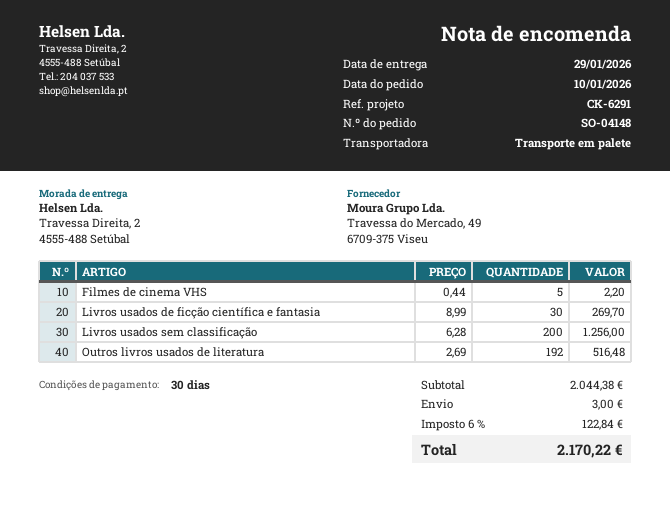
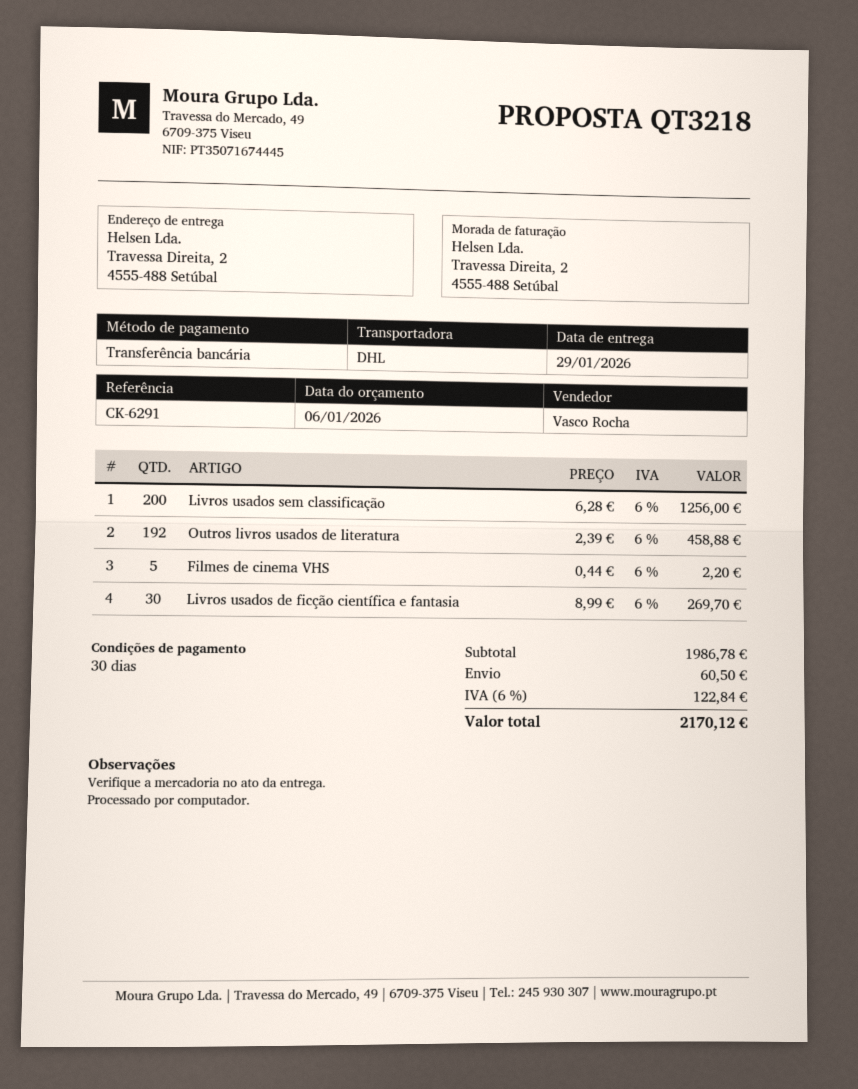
shipping method: pallet freight -> DHL
Outros livros usados de literatura: 192 x 2.69 = 516.48 -> 192 x 2.39 = 458.88
subtotal: 2044.38 -> 1986.78
shipping: 3.00 -> 60.50
total: 2170.22 -> 2170.12

